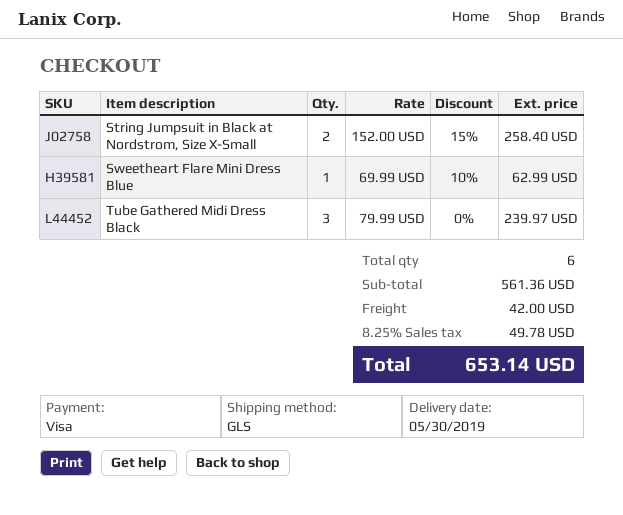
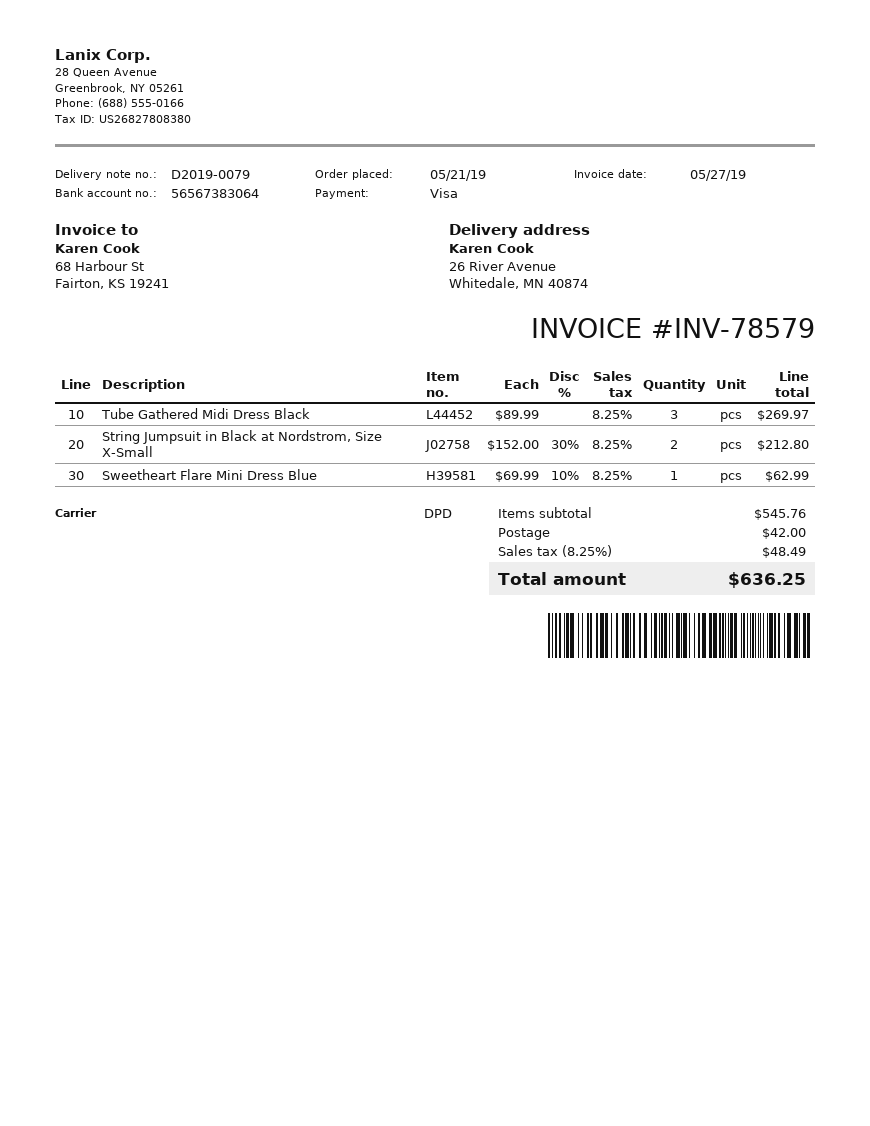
shipping method: GLS -> DPD
String Jumpsuit in Black at Nordstrom, Size X-Small: 2 x 152.00 - 15% = 258.40 -> 2 x 152.00 - 30% = 212.80
Tube Gathered Midi Dress Black: 3 x 79.99 = 239.97 -> 3 x 89.99 = 269.97
subtotal: 561.36 -> 545.76
tax: 8.25% = 49.78 -> 8.25% = 48.49
total: 653.14 -> 636.25

